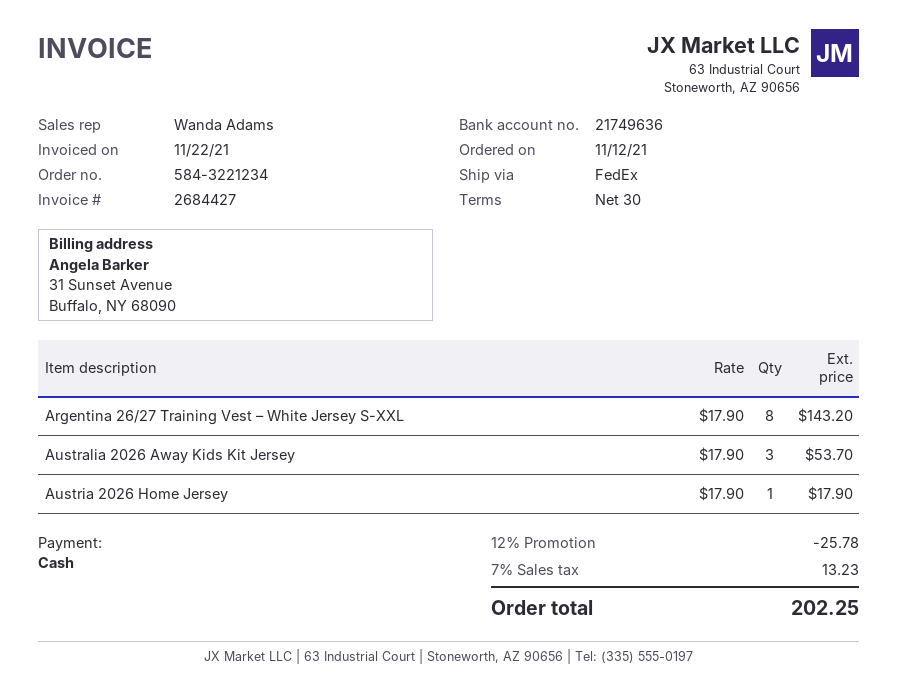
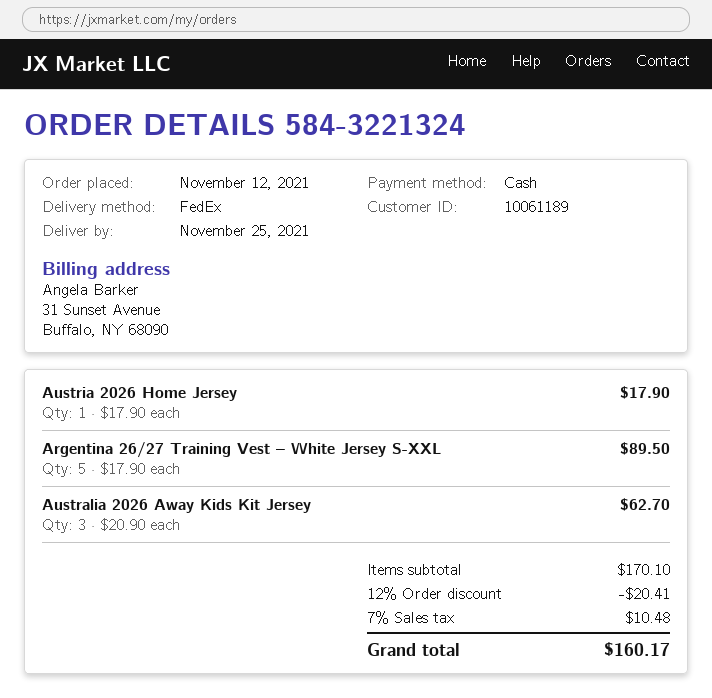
order number: 584-3221234 -> 584-3221324
Argentina 26/27 Training Vest – White Jersey S-XXL: 8 x 17.90 = 143.20 -> 5 x 17.90 = 89.50
Australia 2026 Away Kids Kit Jersey: 3 x 17.90 = 53.70 -> 3 x 20.90 = 62.70
discount: 12% = 25.78 -> 12% = 20.41
tax: 7% = 13.23 -> 7% = 10.48
total: 202.25 -> 160.17

